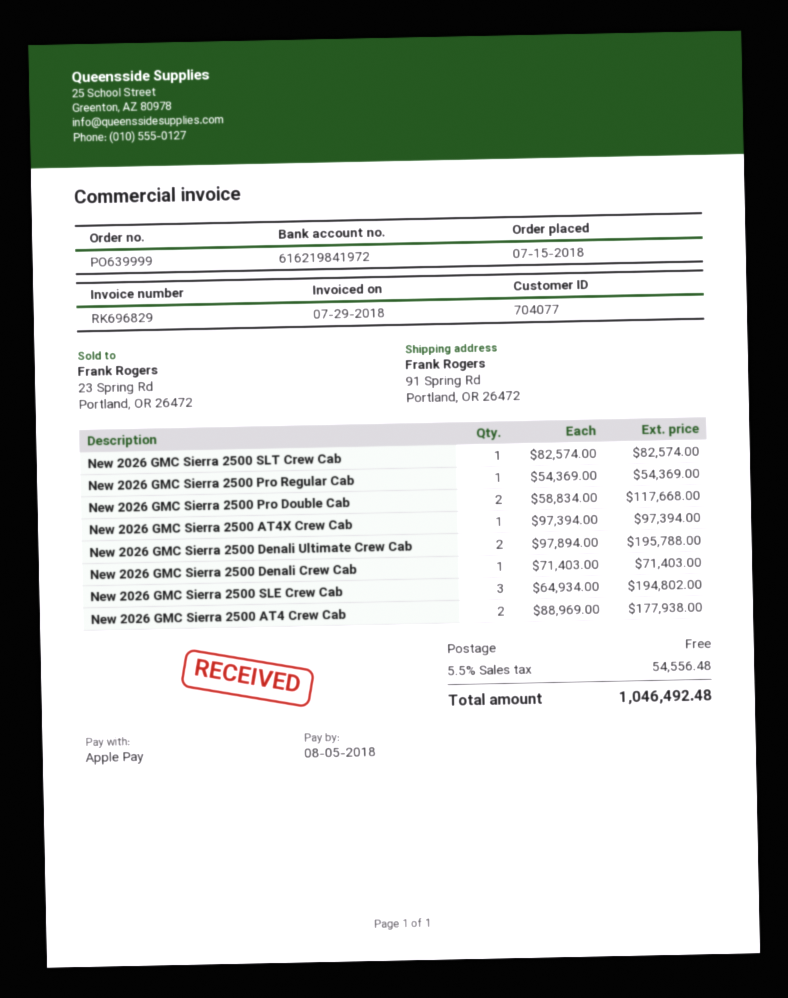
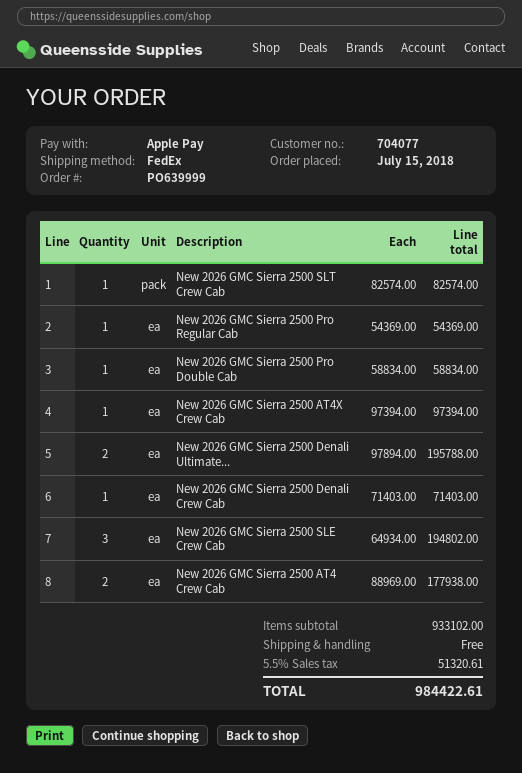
New 2026 GMC Sierra 2500 Pro Double Cab: 2 x 58834.00 = 117668.00 -> 1 x 58834.00 = 58834.00
tax: 5.5% = 54556.48 -> 5.5% = 51320.61
total: 1046492.48 -> 984422.61

